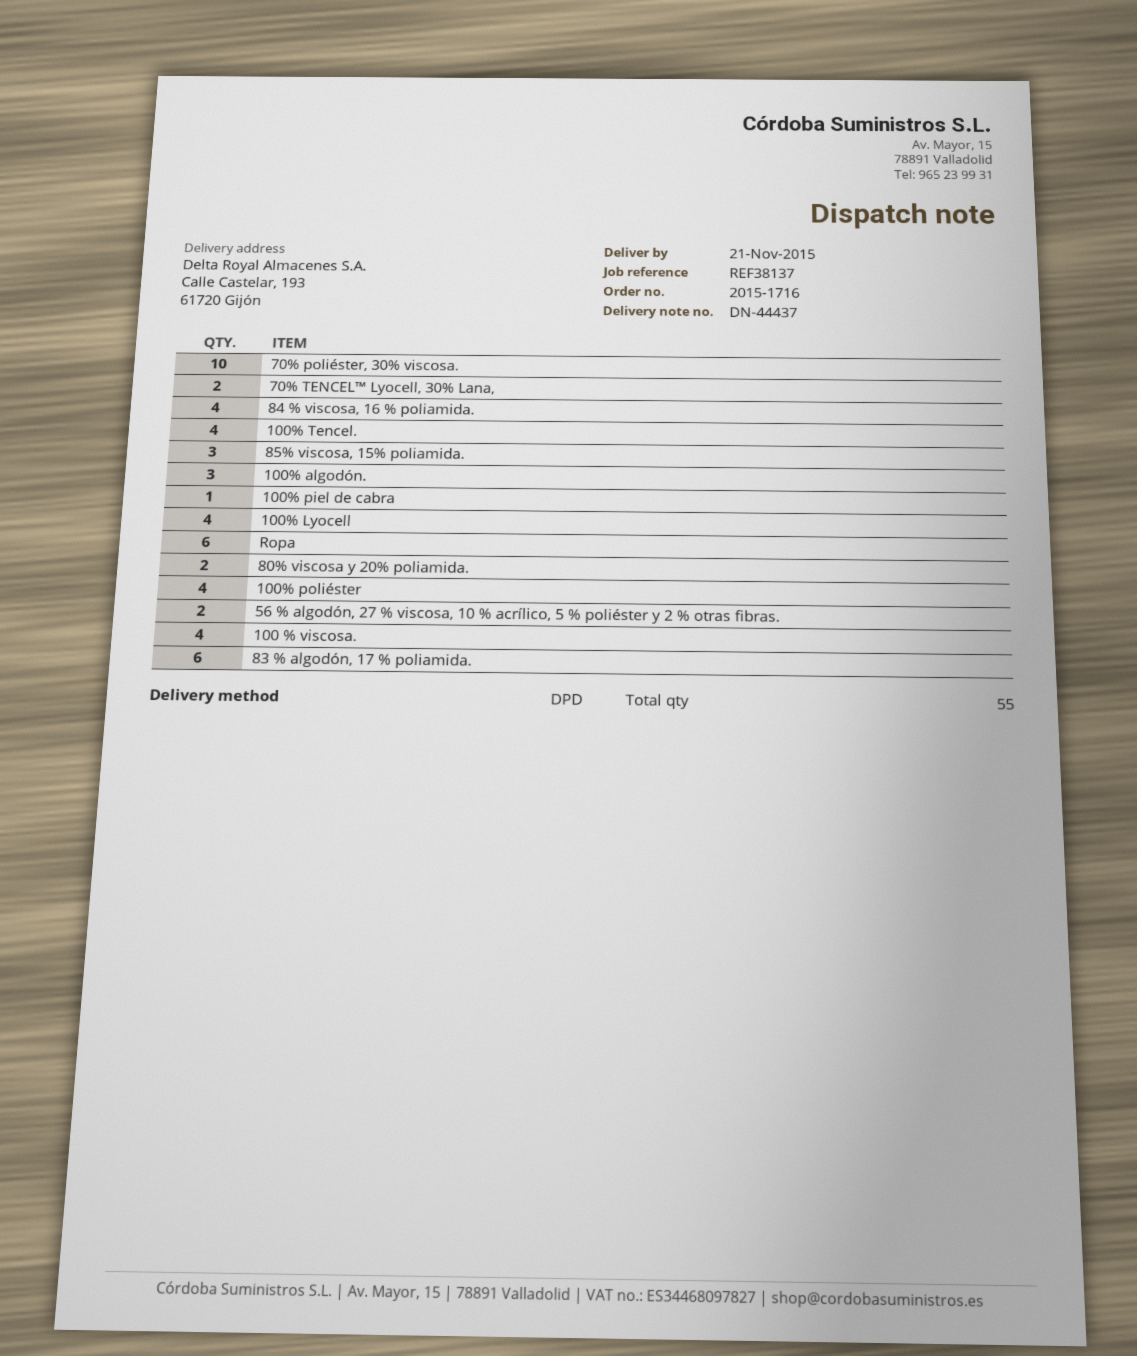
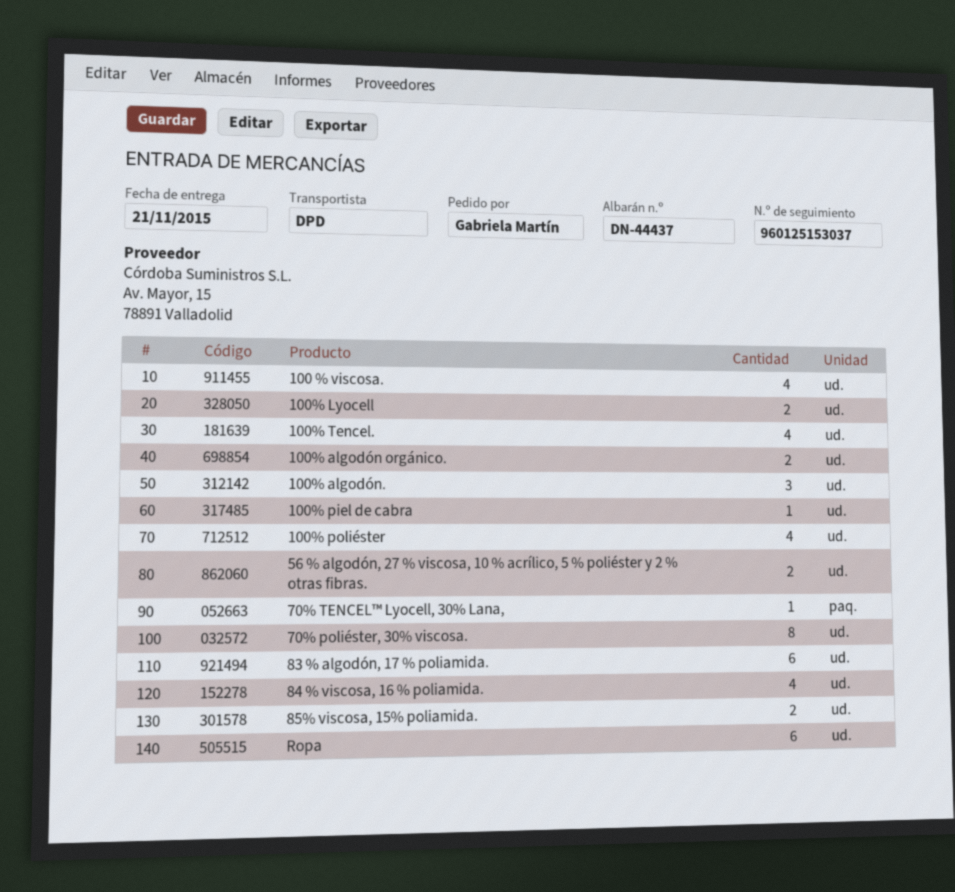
70% poliéster, 30% viscosa.: 10 -> 8
70% TENCEL™ Lyocell, 30% Lana,: 2 -> 1
85% viscosa, 15% poliamida.: 3 -> 2
100% Lyocell: 4 -> 2
80% viscosa y 20% poliamida.: 2 -> none
100% algodón orgánico.: none -> 2

